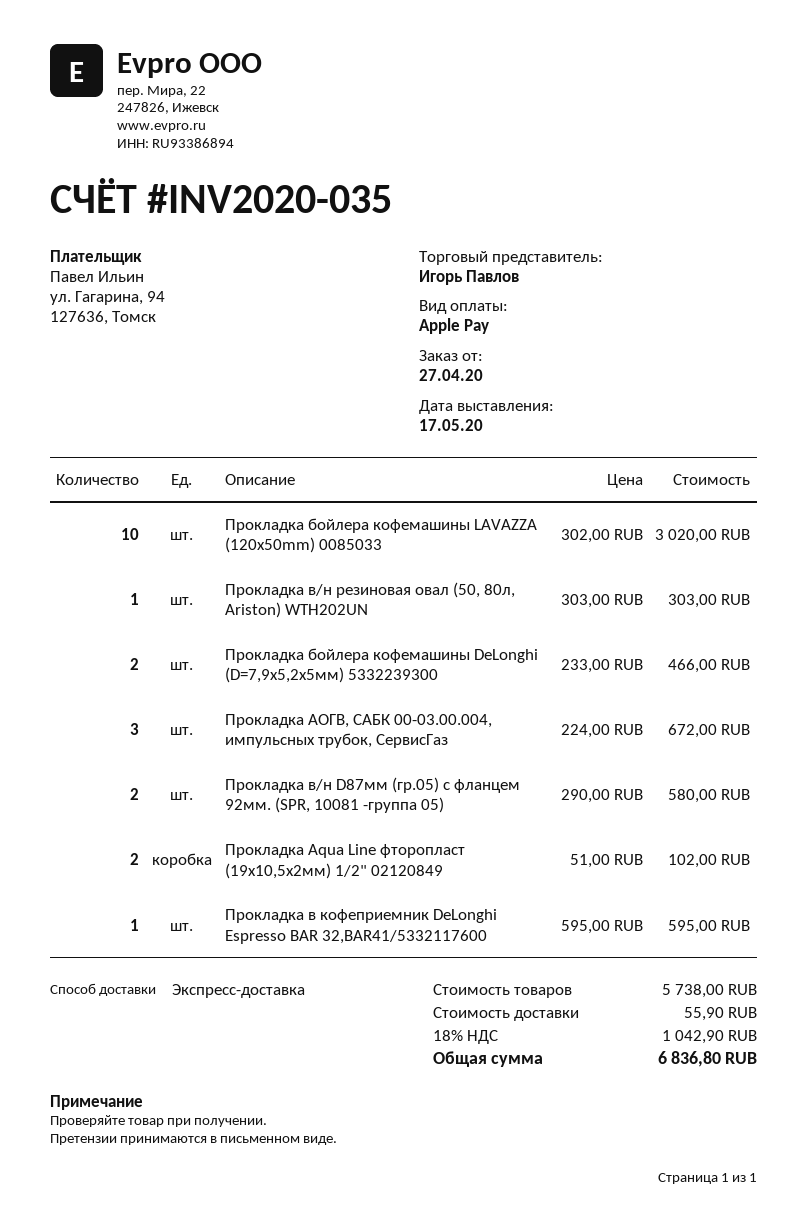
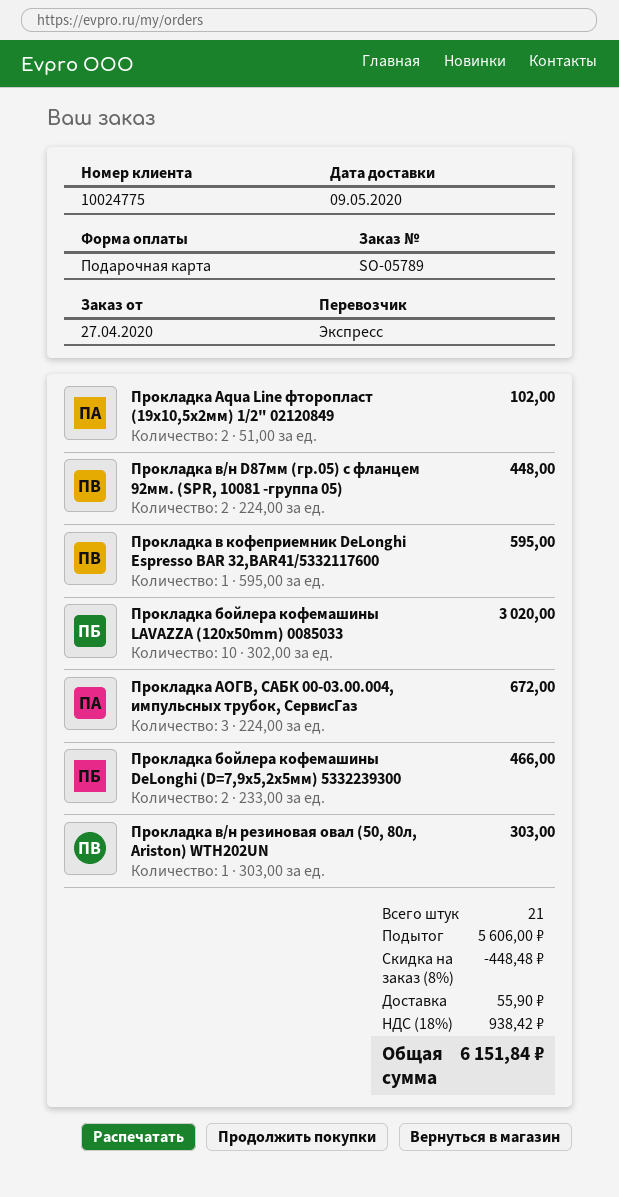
payment method: Apple Pay -> gift card
Прокладка в/н D87мм (гр.05) с фланцем 92мм. (SPR, 10081 -группа 05): 2 x 290.00 = 580.00 -> 2 x 224.00 = 448.00
subtotal: 5738.00 -> 5606.00
discount: none -> 8% = 448.48
tax: 18% = 1042.90 -> 18% = 938.42
total: 6836.80 -> 6151.84

